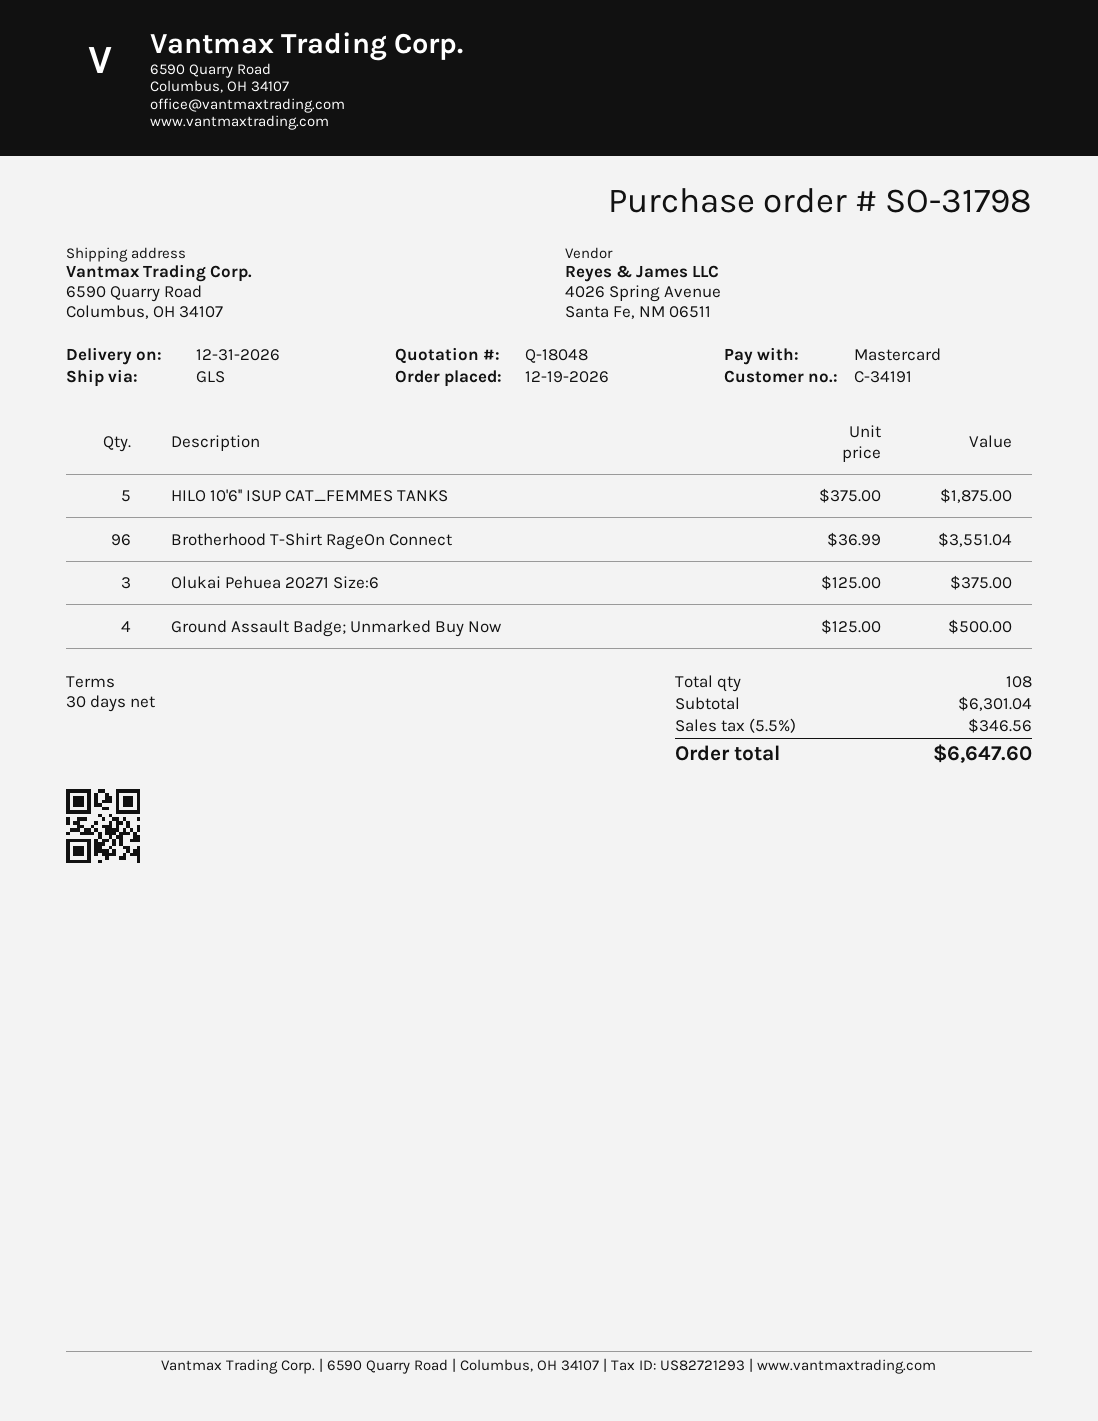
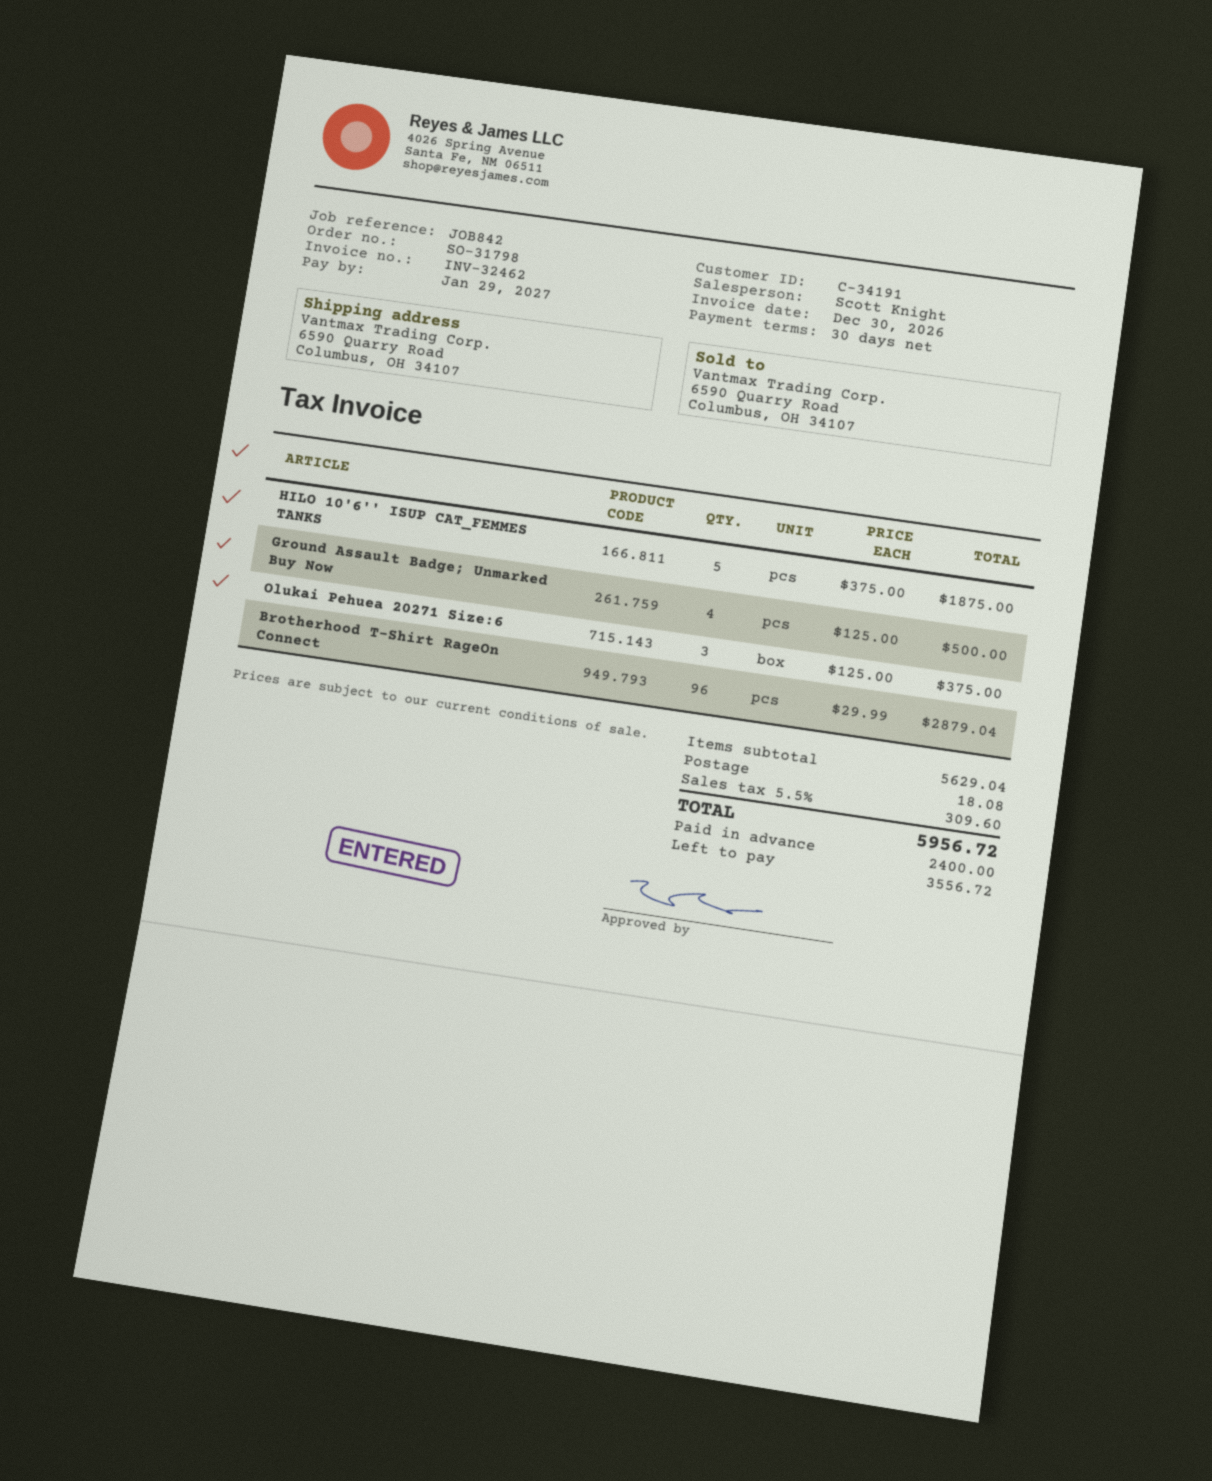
Brotherhood T-Shirt RageOn Connect: 96 x 36.99 = 3551.04 -> 96 x 29.99 = 2879.04
subtotal: 6301.04 -> 5629.04
shipping: none -> 18.08
tax: 5.5% = 346.56 -> 5.5% = 309.60
total: 6647.60 -> 5956.72

